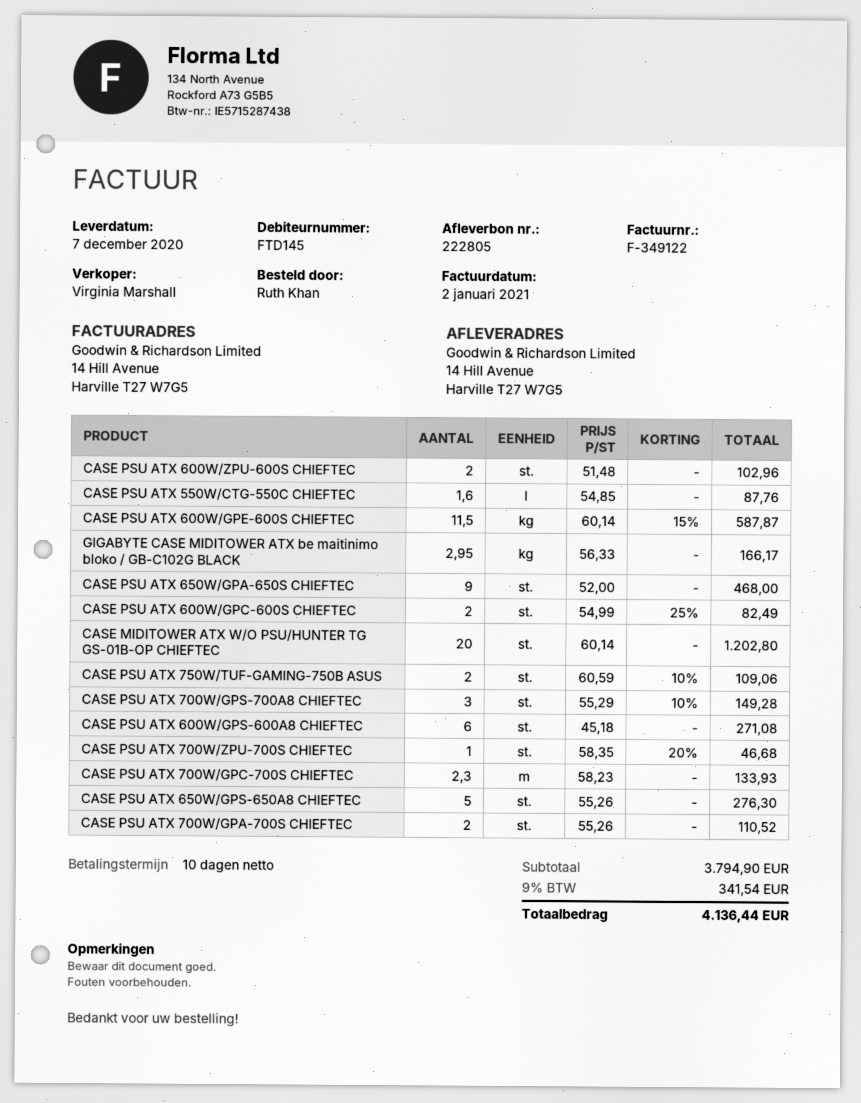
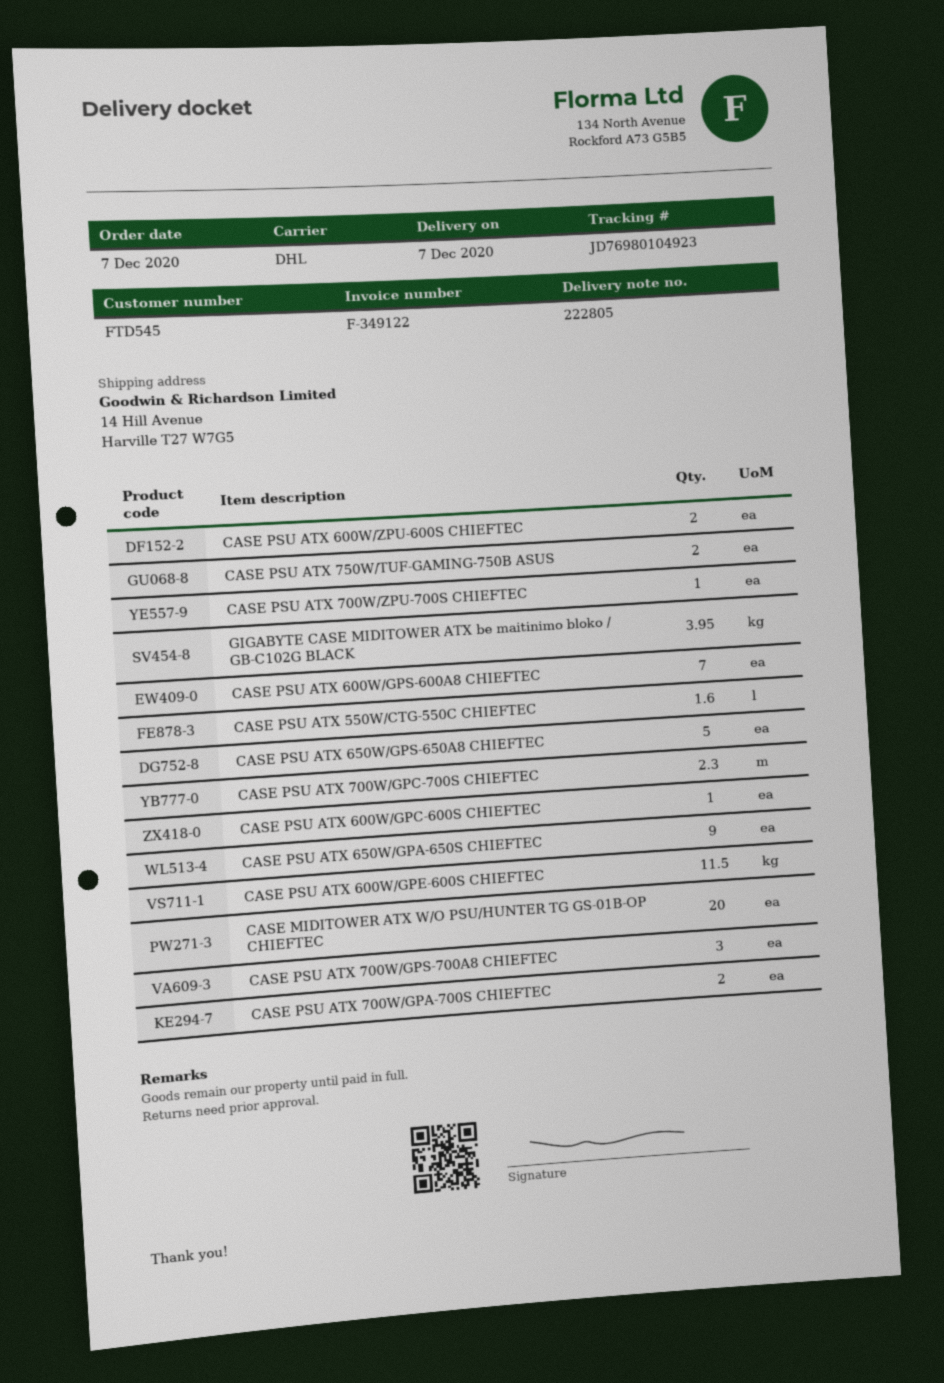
customer number: FTD145 -> FTD545
GIGABYTE CASE MIDITOWER ATX be maitinimo bloko / GB-C102G BLACK: 2.95 -> 3.95
CASE PSU ATX 600W/GPC-600S CHIEFTEC: 2 -> 1
CASE PSU ATX 600W/GPS-600A8 CHIEFTEC: 6 -> 7

